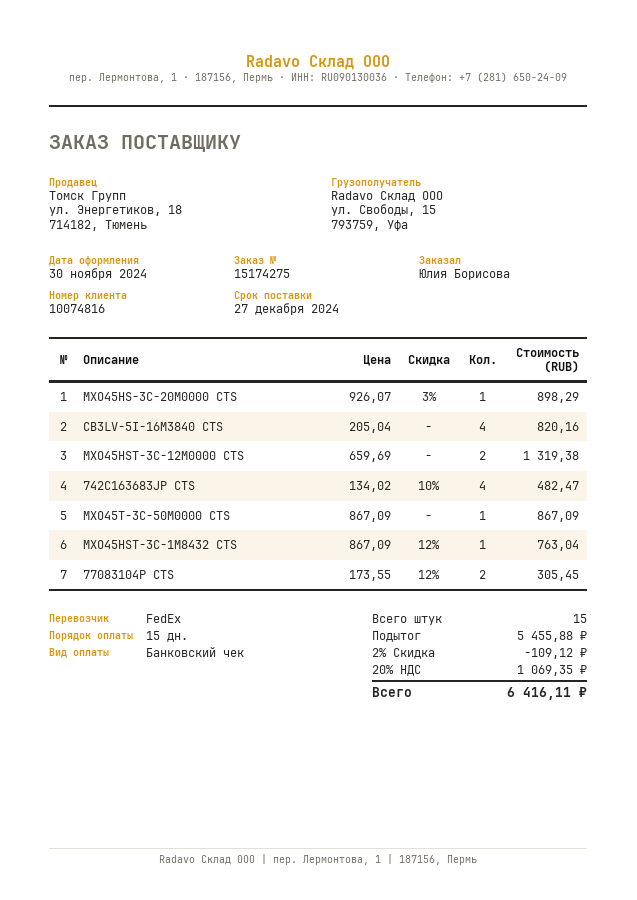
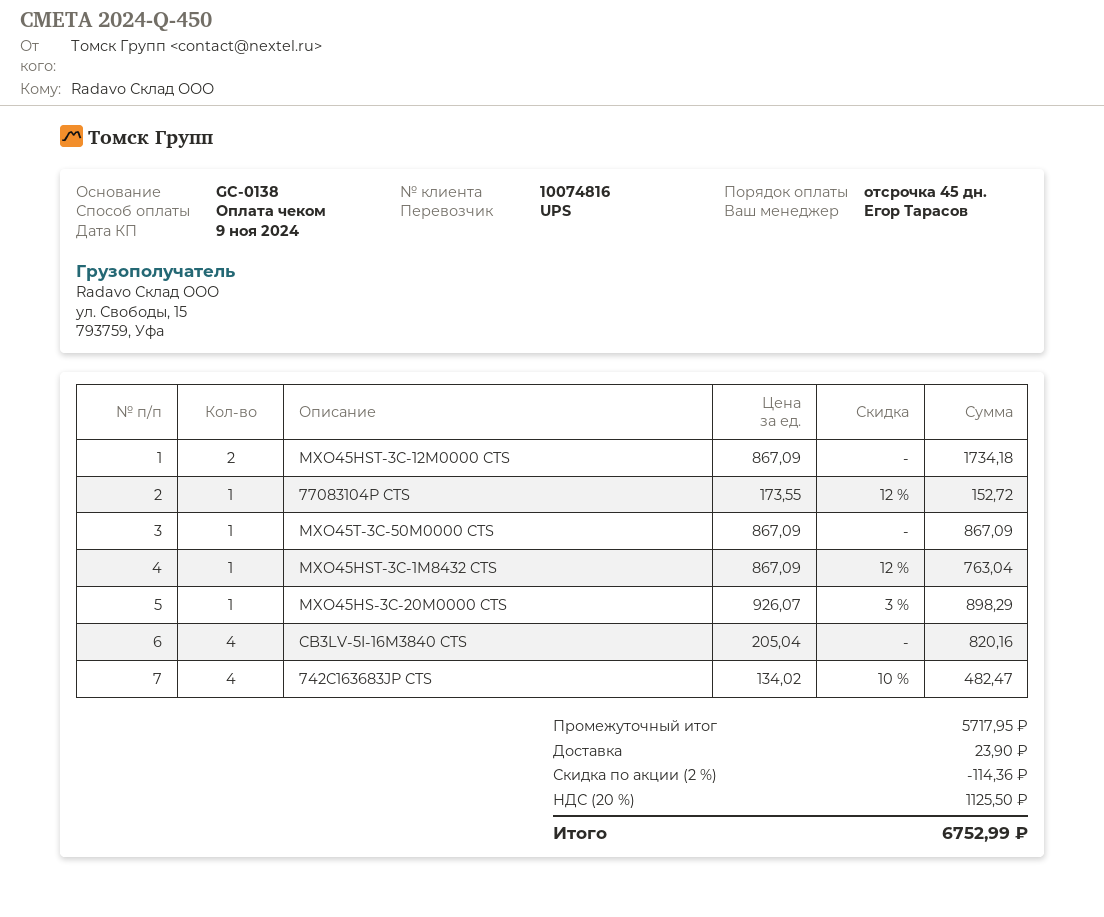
payment terms: 15 days -> 45 days
shipping method: FedEx -> UPS
MXO45HST-3C-12M0000 CTS: 2 x 659.69 = 1319.38 -> 2 x 867.09 = 1734.18
77083104P CTS: 2 x 173.55 - 12% = 305.45 -> 1 x 173.55 - 12% = 152.72
subtotal: 5455.88 -> 5717.95
discount: 2% = 109.12 -> 2% = 114.36
shipping: none -> 23.90
tax: 20% = 1069.35 -> 20% = 1125.50
total: 6416.11 -> 6752.99

